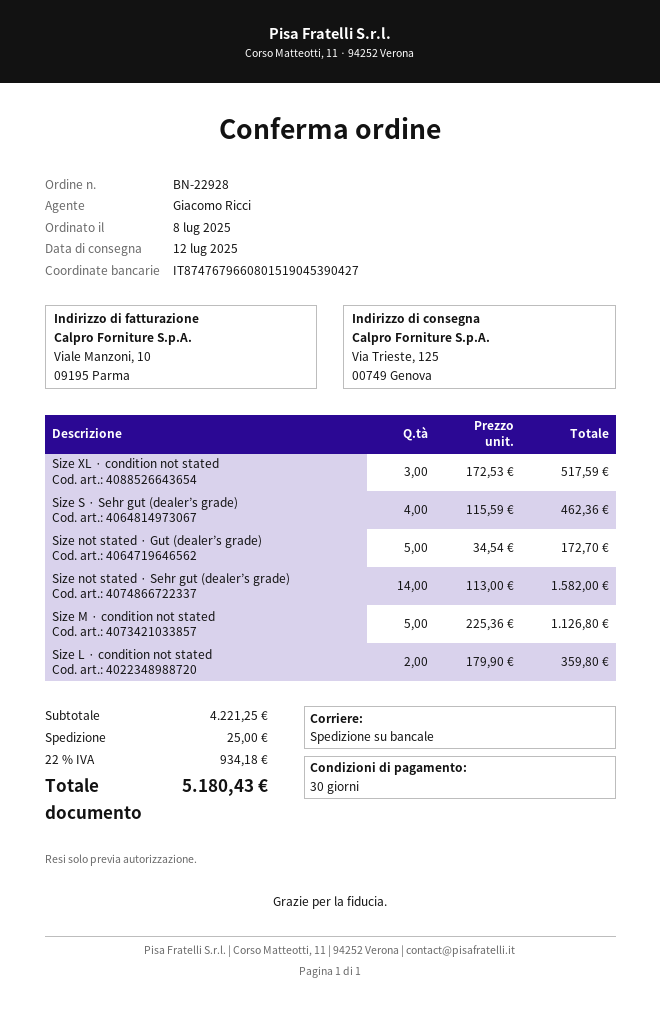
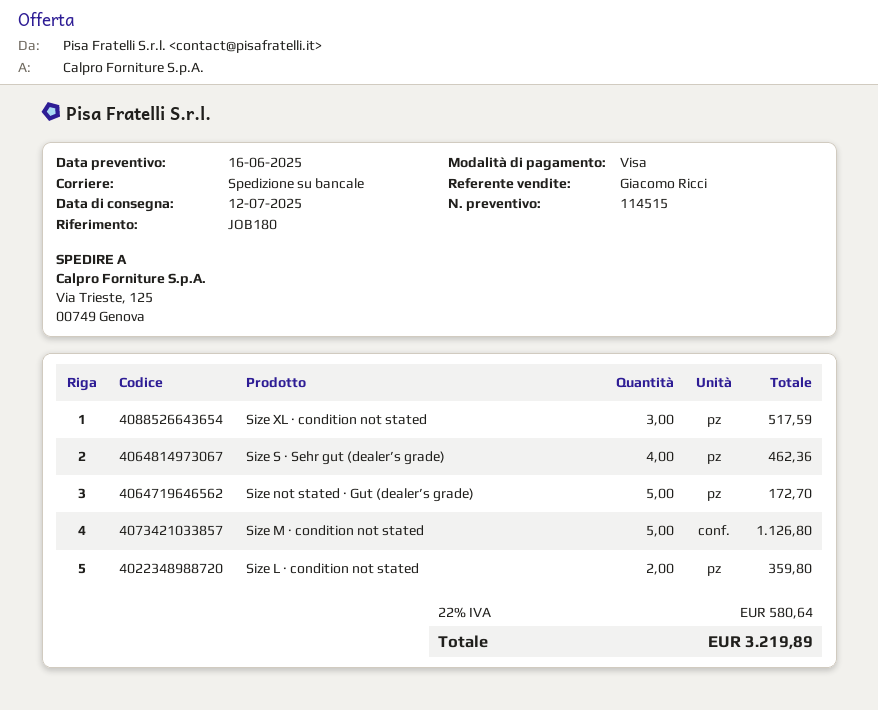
Size not stated · Sehr gut (dealer’s grade): 14 for 1582.00 -> none
shipping: 25.00 -> none
tax: 22% = 934.18 -> 22% = 580.64
total: 5180.43 -> 3219.89

